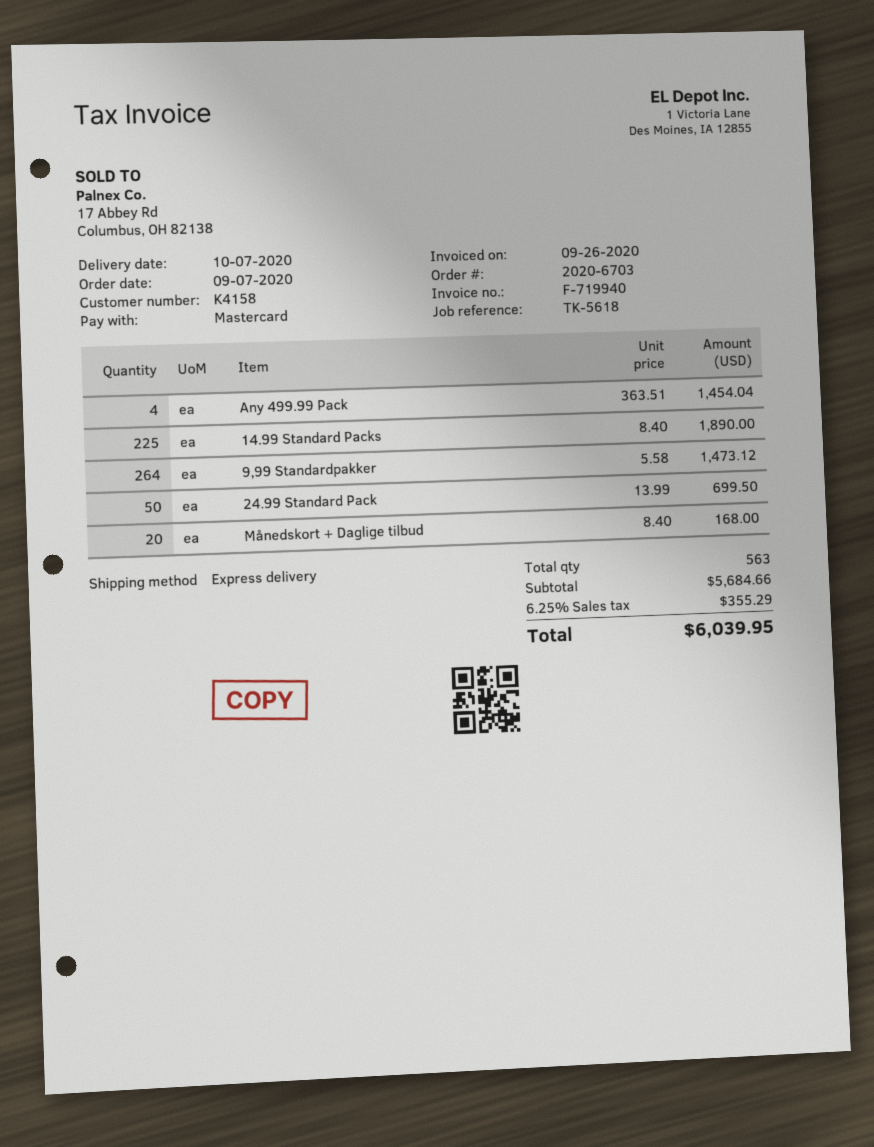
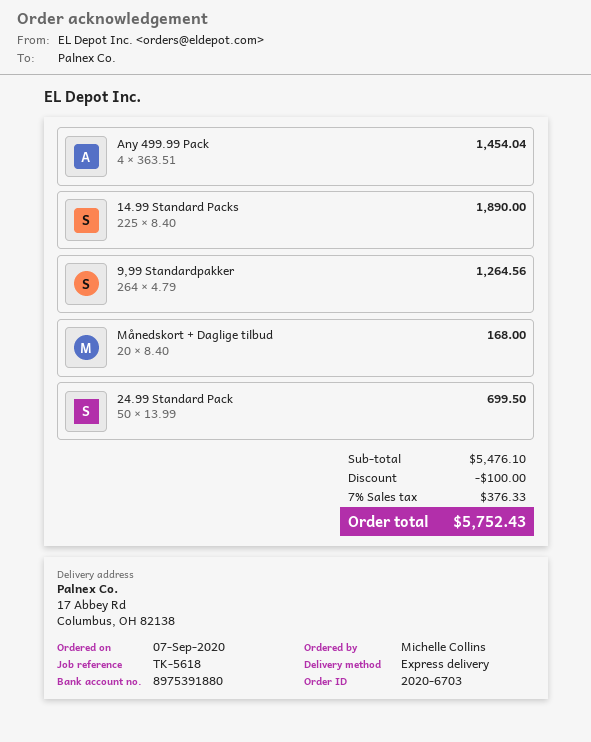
9,99 Standardpakker: 264 x 5.58 = 1473.12 -> 264 x 4.79 = 1264.56
subtotal: 5684.66 -> 5476.10
discount: none -> 100.00
tax: 6.25% = 355.29 -> 7% = 376.33
total: 6039.95 -> 5752.43

